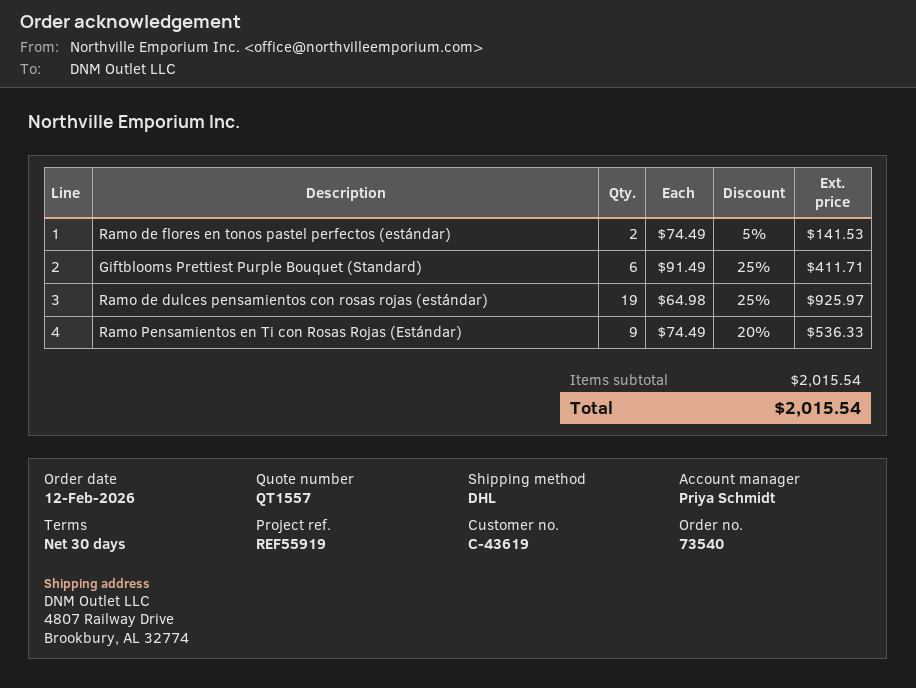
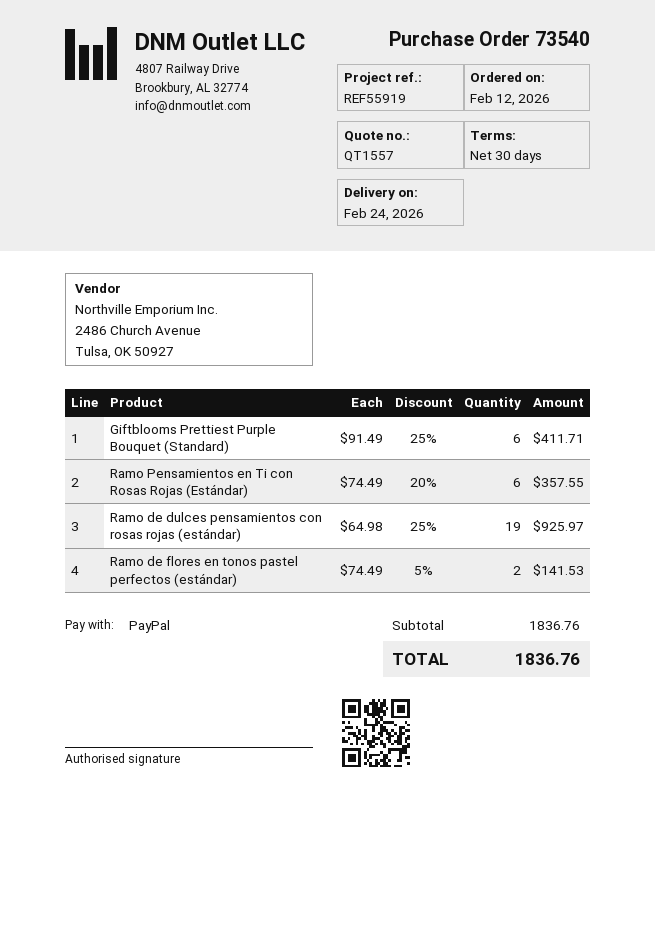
Ramo Pensamientos en Ti con Rosas Rojas (Estándar): 9 x 74.49 - 20% = 536.33 -> 6 x 74.49 - 20% = 357.55
subtotal: 2015.54 -> 1836.76
total: 2015.54 -> 1836.76

